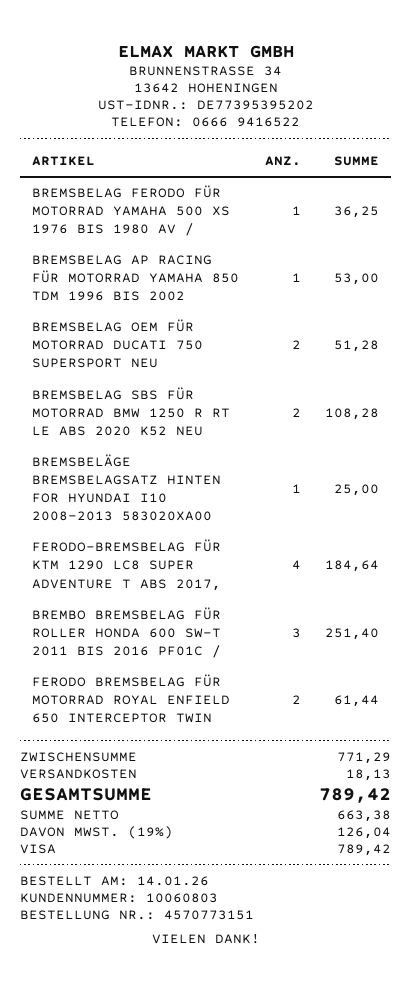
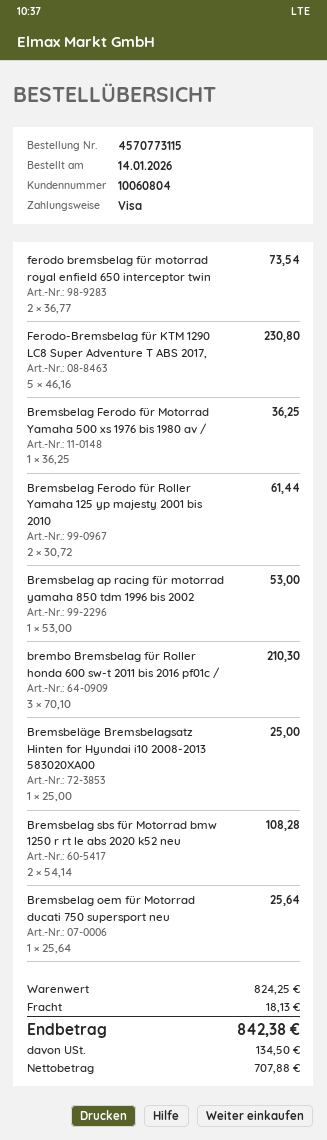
order number: 4570773151 -> 4570773115
customer number: 10060803 -> 10060804
BREMSBELAG OEM FÜR MOTORRAD DUCATI 750 SUPERSPORT NEU: 2 for 51.28 -> 1 for 25.64
FERODO-BREMSBELAG FÜR KTM 1290 LC8 SUPER ADVENTURE T ABS 2017,: 4 for 184.64 -> 5 for 230.80
BREMBO BREMSBELAG FÜR ROLLER HONDA 600 SW-T 2011 BIS 2016 PF01C /: 3 for 251.40 -> 3 for 210.30
FERODO BREMSBELAG FÜR MOTORRAD ROYAL ENFIELD 650 INTERCEPTOR TWIN: 2 for 61.44 -> 2 for 73.54
Bremsbelag Ferodo für Roller Yamaha 125 yp majesty 2001 bis 2010: none -> 2 for 61.44
subtotal: 771.29 -> 824.25
net: 663.38 -> 707.88
tax: 126.04 -> 134.50
total: 789.42 -> 842.38

